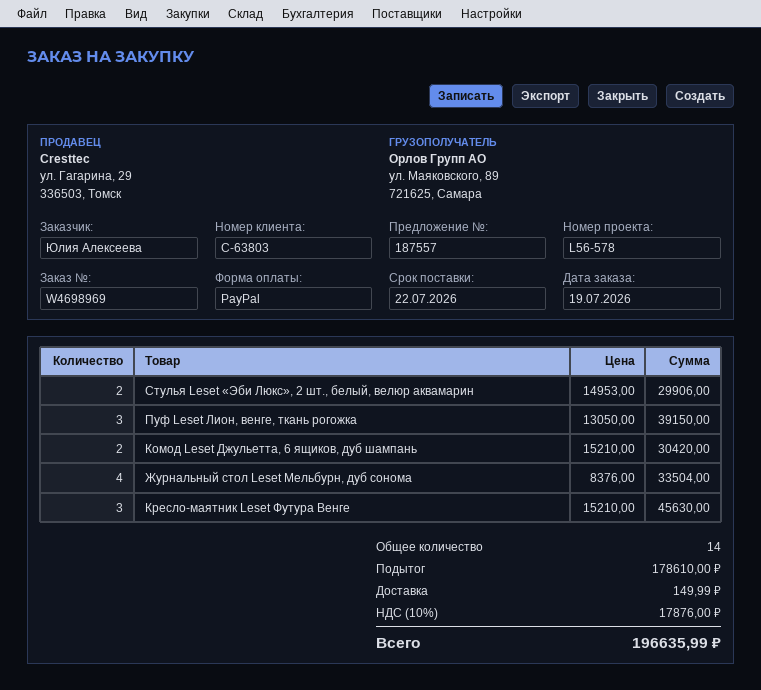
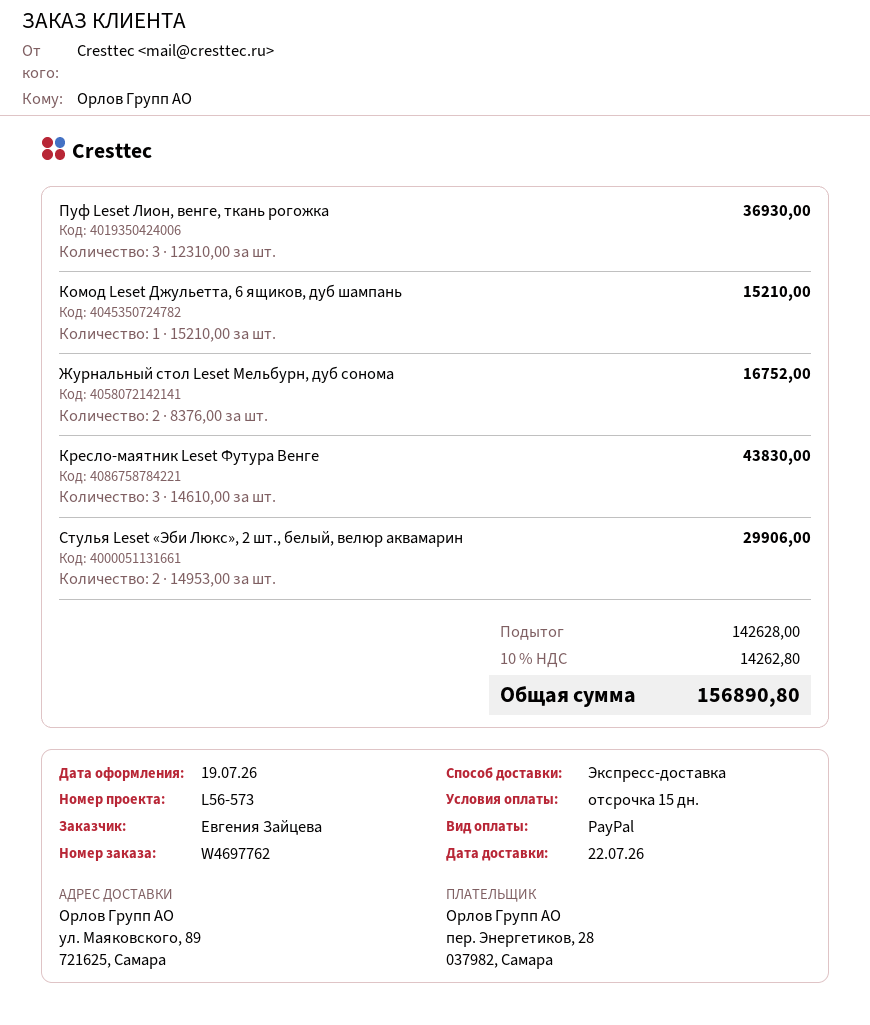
order number: W4698969 -> W4697762
reference: L56-578 -> L56-573
ordered by: Юлия Алексеева -> Евгения Зайцева
Пуф Leset Лион, венге, ткань рогожка: 3 x 13050.00 = 39150.00 -> 3 x 12310.00 = 36930.00
Комод Leset Джульетта, 6 ящиков, дуб шампань: 2 x 15210.00 = 30420.00 -> 1 x 15210.00 = 15210.00
Журнальный стол Leset Мельбурн, дуб сонома: 4 x 8376.00 = 33504.00 -> 2 x 8376.00 = 16752.00
Кресло-маятник Leset Футура Венге: 3 x 15210.00 = 45630.00 -> 3 x 14610.00 = 43830.00
subtotal: 178610.00 -> 142628.00
shipping: 149.99 -> none
tax: 10% = 17876.00 -> 10% = 14262.80
total: 196635.99 -> 156890.80

